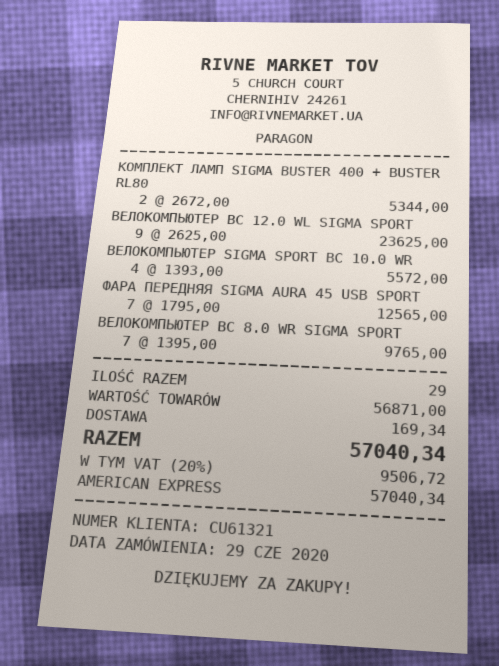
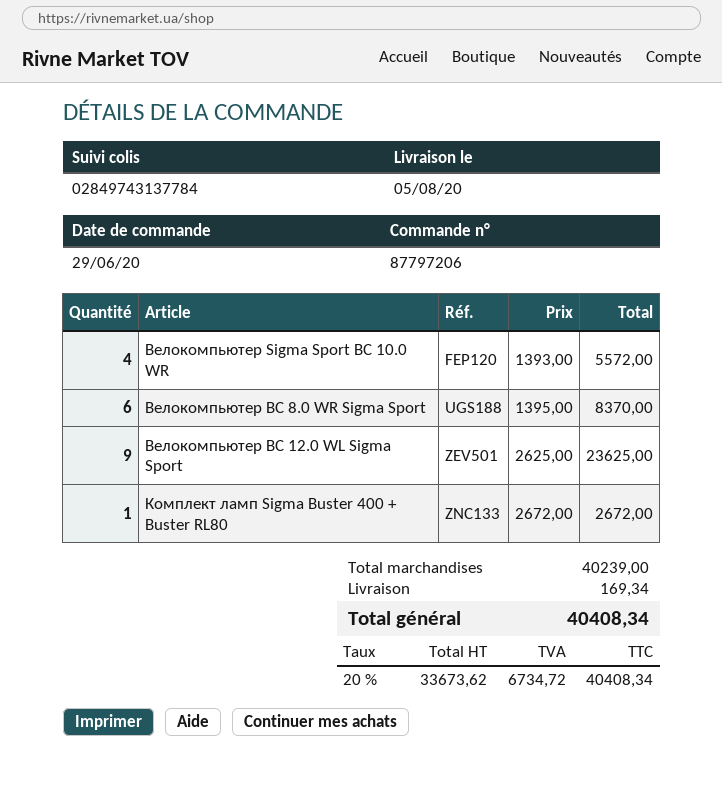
КОМПЛЕКТ ЛАМП SIGMA BUSTER 400 + BUSTER RL80: 2 x 2672.00 = 5344.00 -> 1 x 2672.00 = 2672.00
ФАРА ПЕРЕДНЯЯ SIGMA AURA 45 USB SPORT: 7 x 1795.00 = 12565.00 -> none
ВЕЛОКОМПЬЮТЕР BC 8.0 WR SIGMA SPORT: 7 x 1395.00 = 9765.00 -> 6 x 1395.00 = 8370.00
subtotal: 56871.00 -> 40239.00
tax: 20% = 9506.72 -> 20% = 6734.72
total: 57040.34 -> 40408.34

